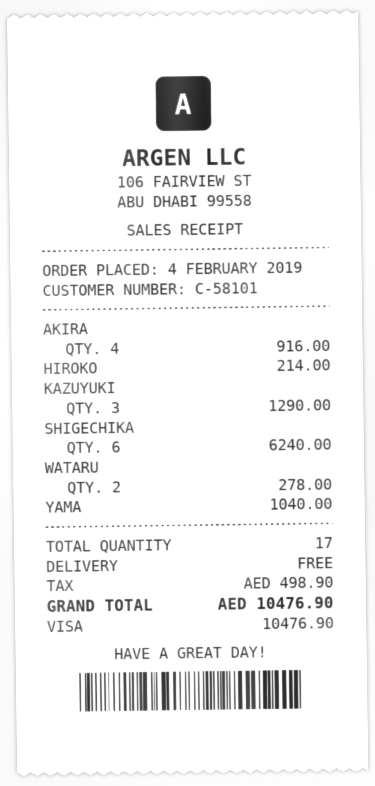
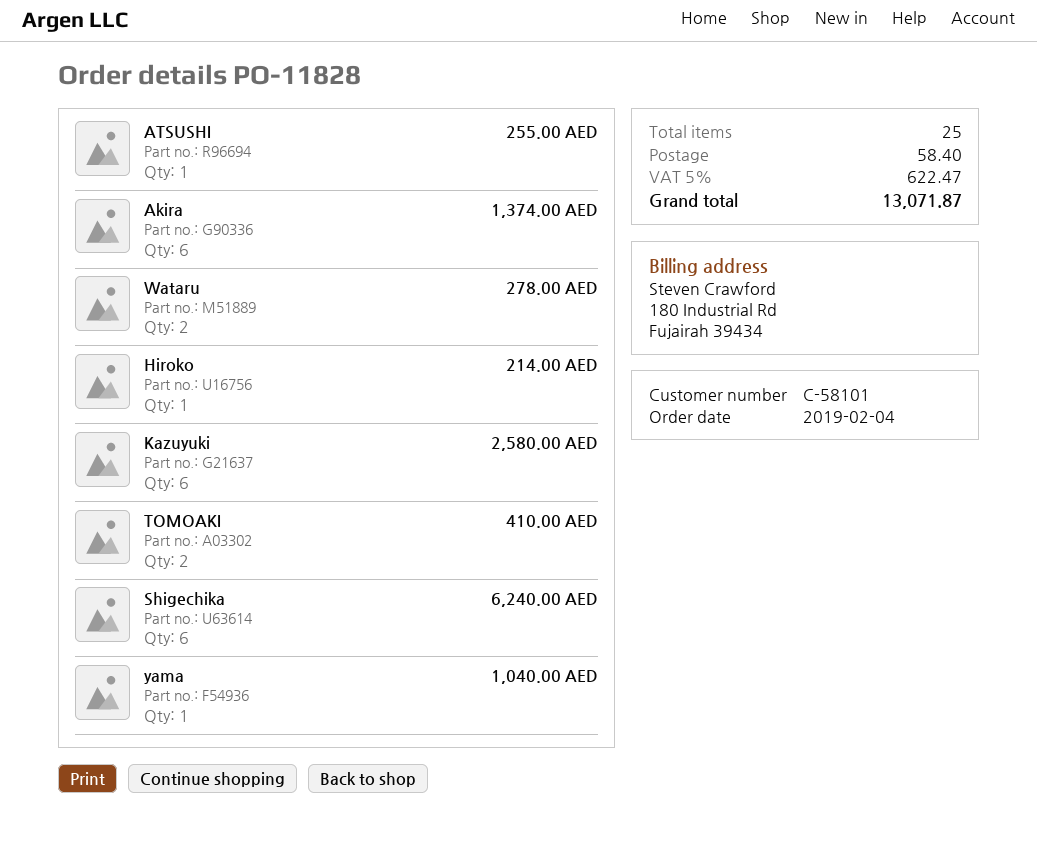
AKIRA: 4 for 916.00 -> 6 for 1374.00
KAZUYUKI: 3 for 1290.00 -> 6 for 2580.00
ATSUSHI: none -> 1 for 255.00
TOMOAKI: none -> 2 for 410.00
total quantity: 17 -> 25
shipping: 0.00 -> 58.40
tax: 498.90 -> 622.47
total: 10476.90 -> 13071.87

